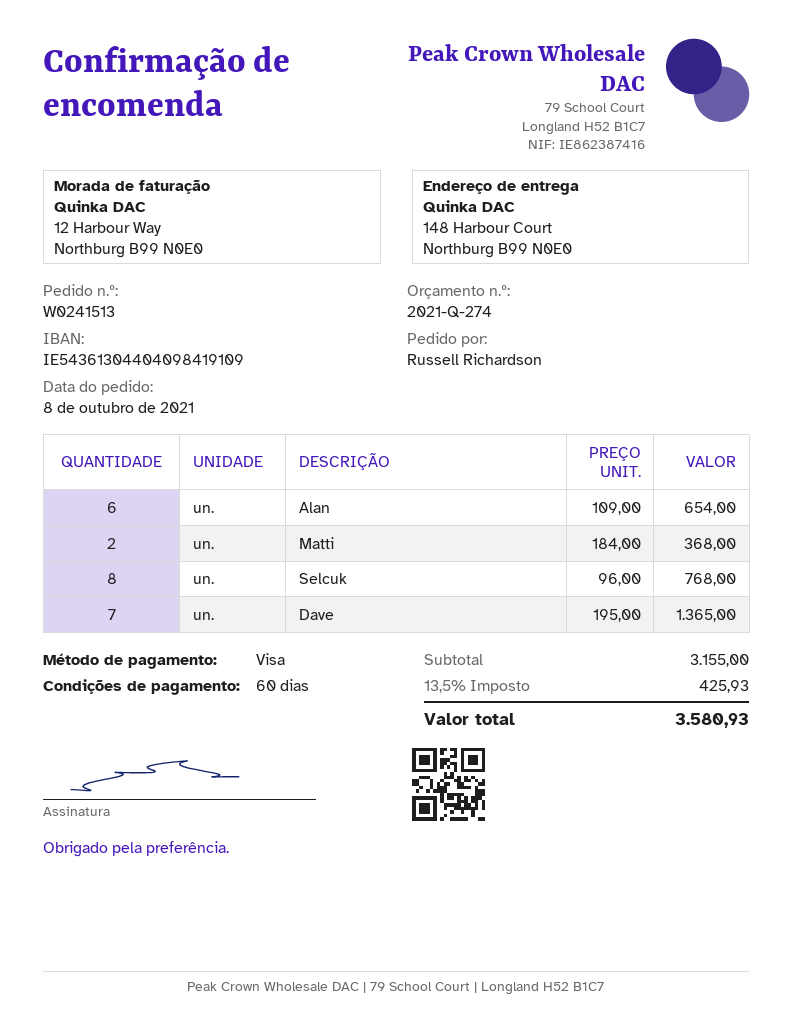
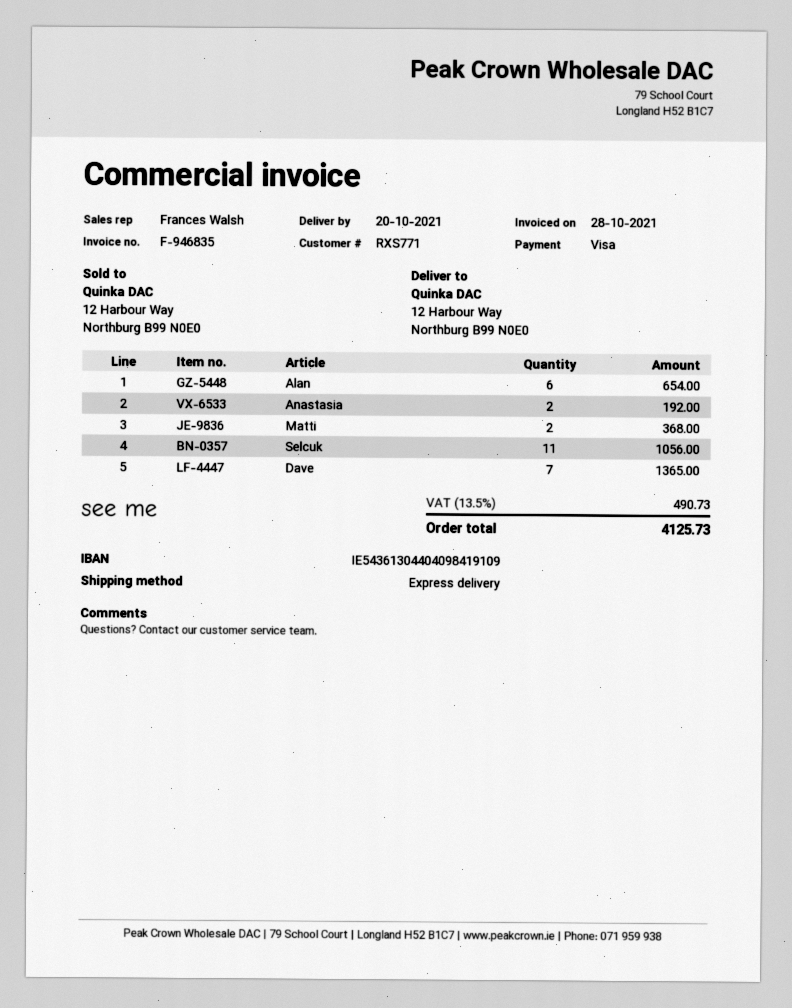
ship to: 148 Harbour Court, Northburg B99 N0E0 -> 12 Harbour Way, Northburg B99 N0E0
Selcuk: 8 for 768.00 -> 11 for 1056.00
Anastasia: none -> 2 for 192.00
tax: 13.5% = 425.93 -> 13.5% = 490.73
total: 3580.93 -> 4125.73

